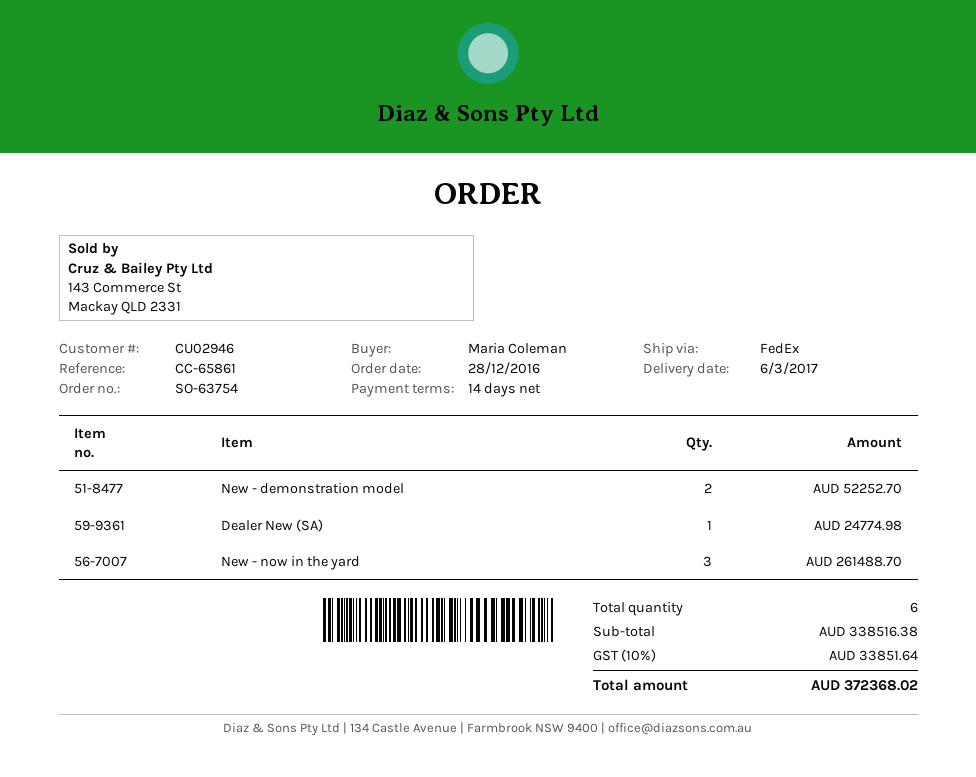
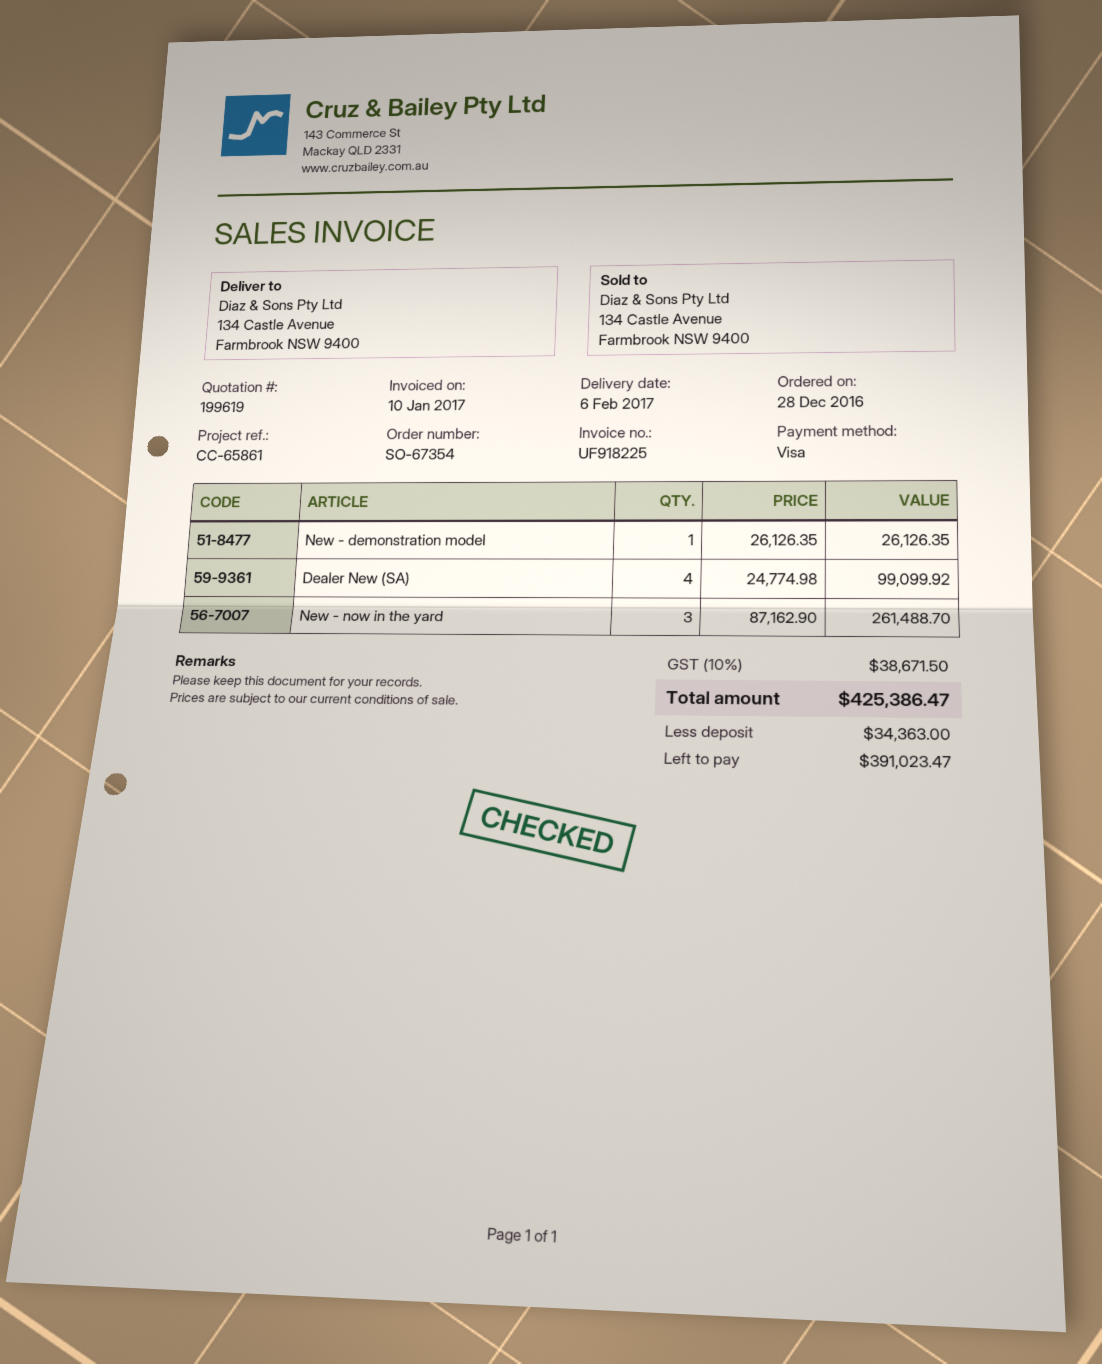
order number: SO-63754 -> SO-67354
delivery date: 2017-03-06 -> 2017-02-06
New - demonstration model: 2 for 52252.70 -> 1 for 26126.35
Dealer New (SA): 1 for 24774.98 -> 4 for 99099.92
tax: 10% = 33851.64 -> 10% = 38671.50
total: 372368.02 -> 425386.47

